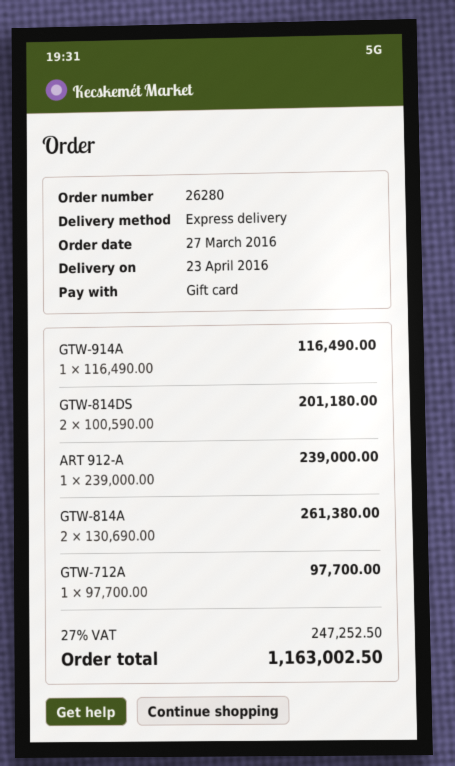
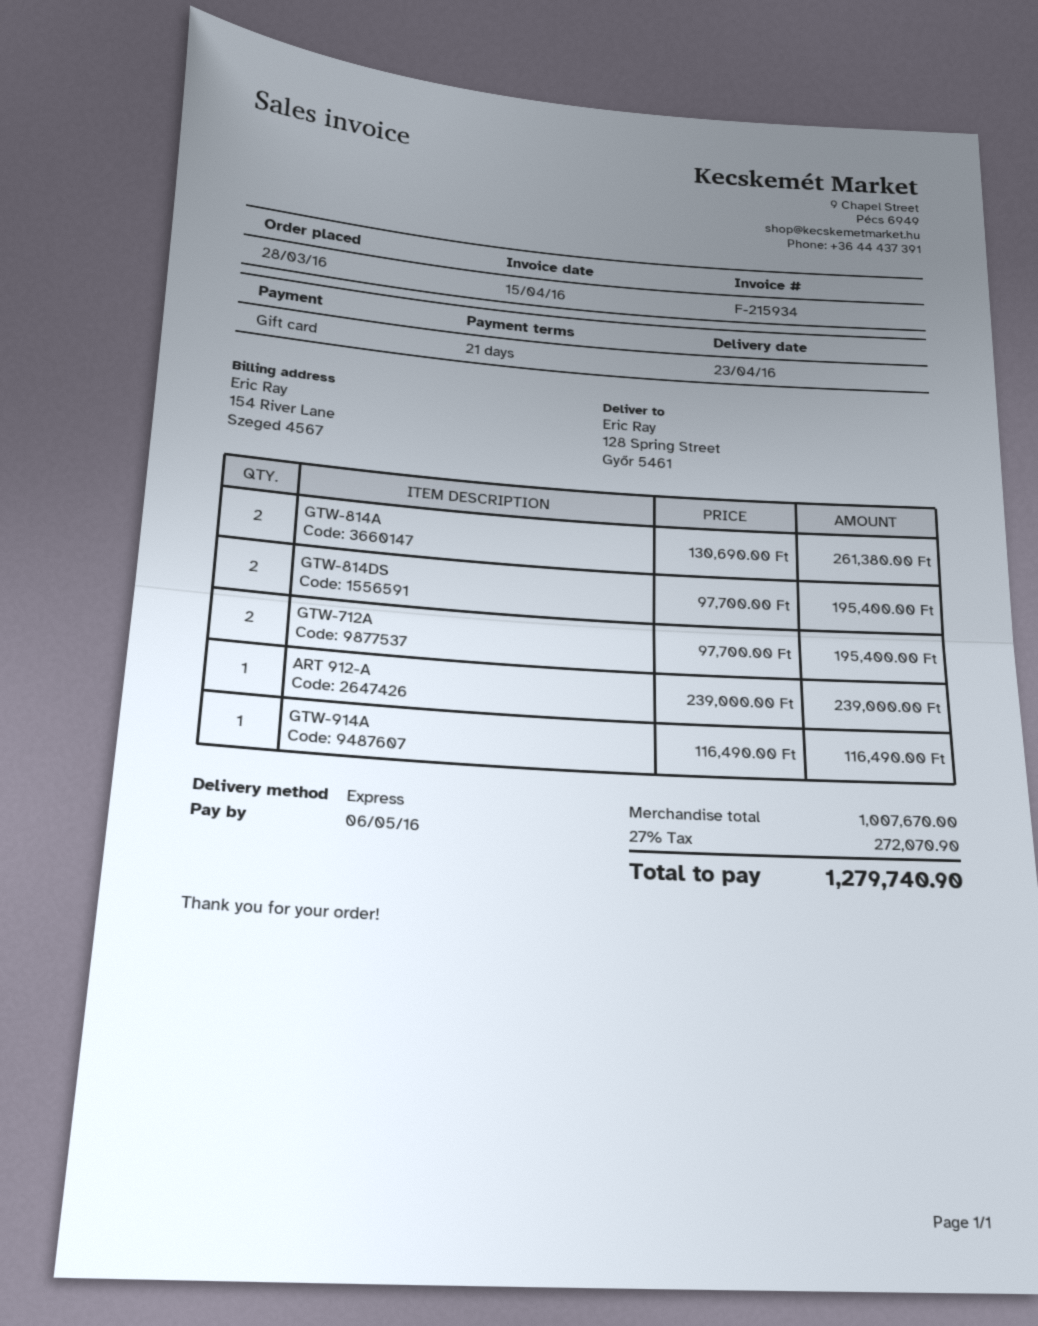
order date: 2016-03-27 -> 2016-03-28
GTW-814DS: 2 x 100590.00 = 201180.00 -> 2 x 97700.00 = 195400.00
GTW-712A: 1 x 97700.00 = 97700.00 -> 2 x 97700.00 = 195400.00
tax: 27% = 247252.50 -> 27% = 272070.90
total: 1163002.50 -> 1279740.90

